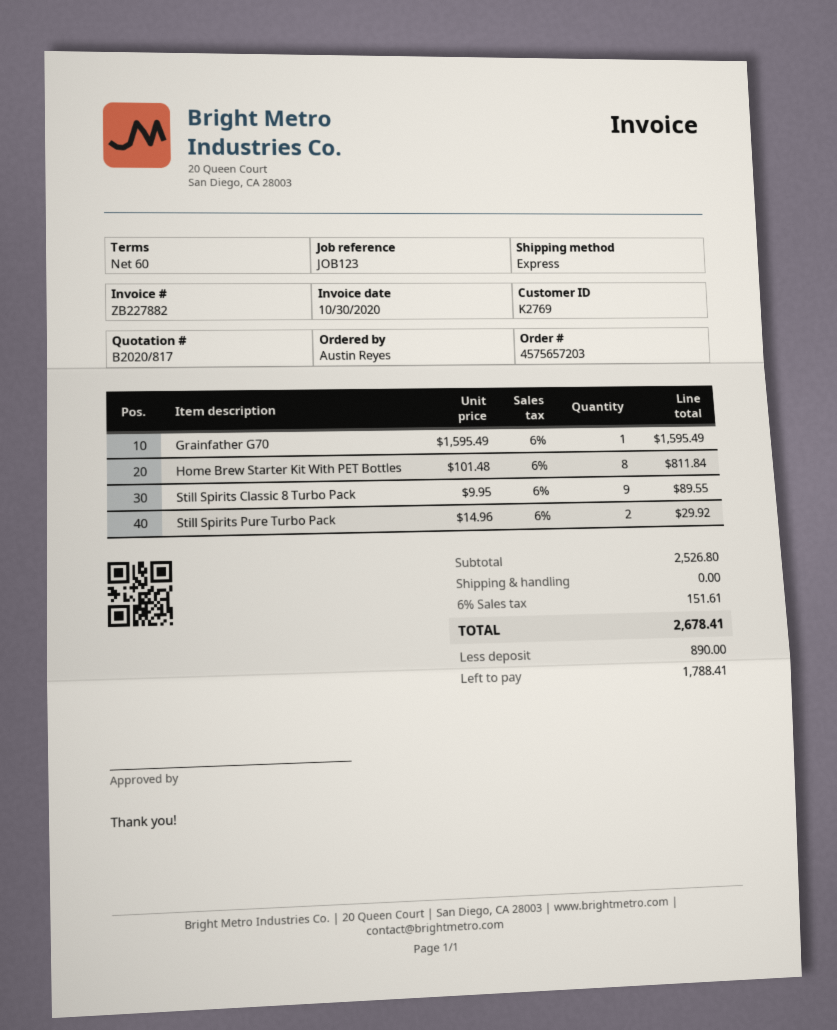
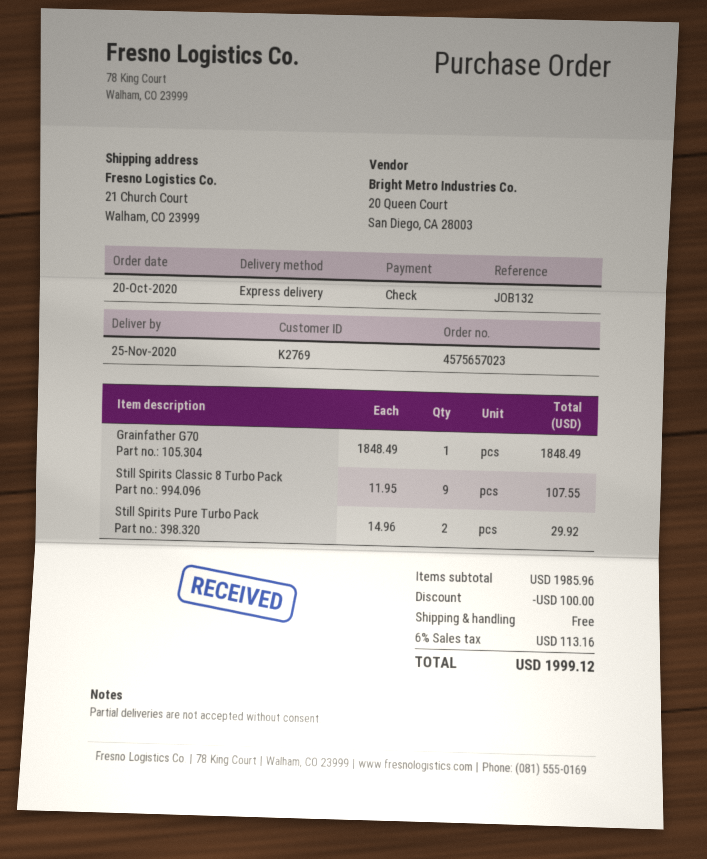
order number: 4575657203 -> 4575657023
reference: JOB123 -> JOB132
Grainfather G70: 1 x 1595.49 = 1595.49 -> 1 x 1848.49 = 1848.49
Home Brew Starter Kit With PET Bottles: 8 x 101.48 = 811.84 -> none
Still Spirits Classic 8 Turbo Pack: 9 x 9.95 = 89.55 -> 9 x 11.95 = 107.55
subtotal: 2526.80 -> 1985.96
discount: none -> 100.00
tax: 6% = 151.61 -> 6% = 113.16
total: 2678.41 -> 1999.12

